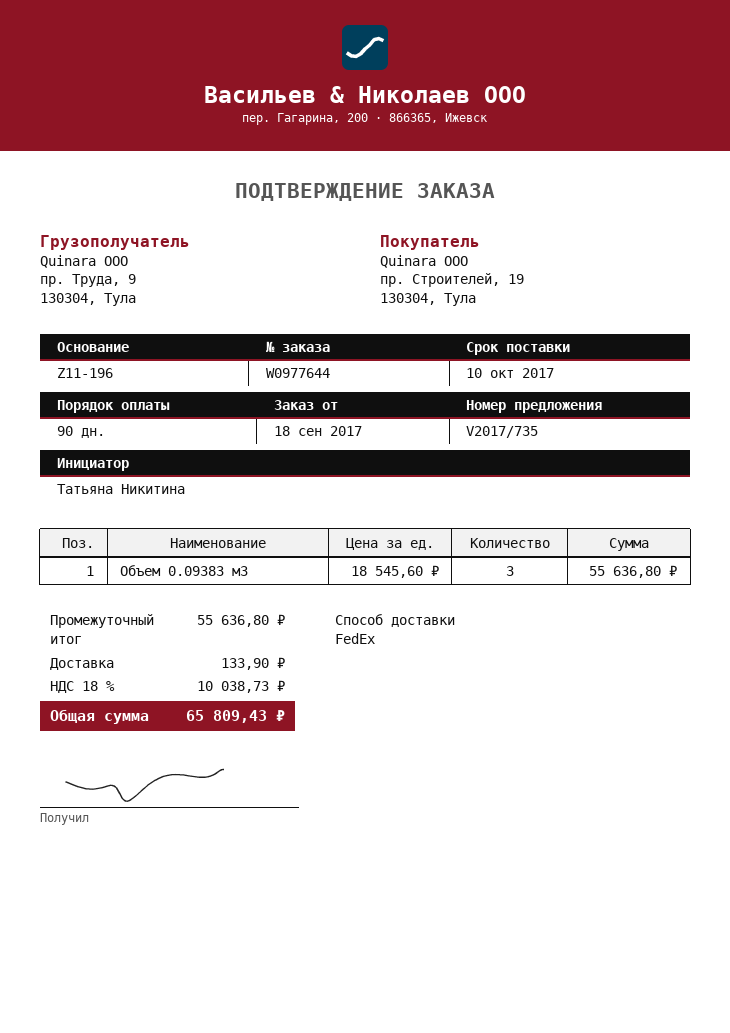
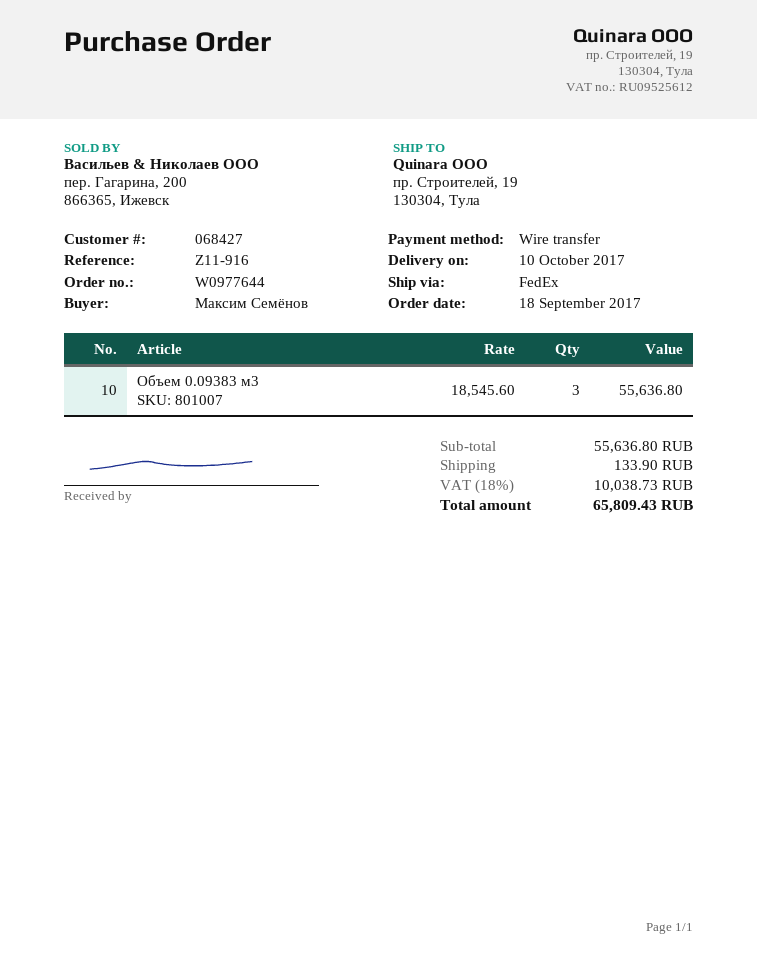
reference: Z11-196 -> Z11-916
ordered by: Татьяна Никитина -> Максим Семёнов
ship to: пр. Труда, 9, 130304, Тула -> пр. Строителей, 19, 130304, Тула

